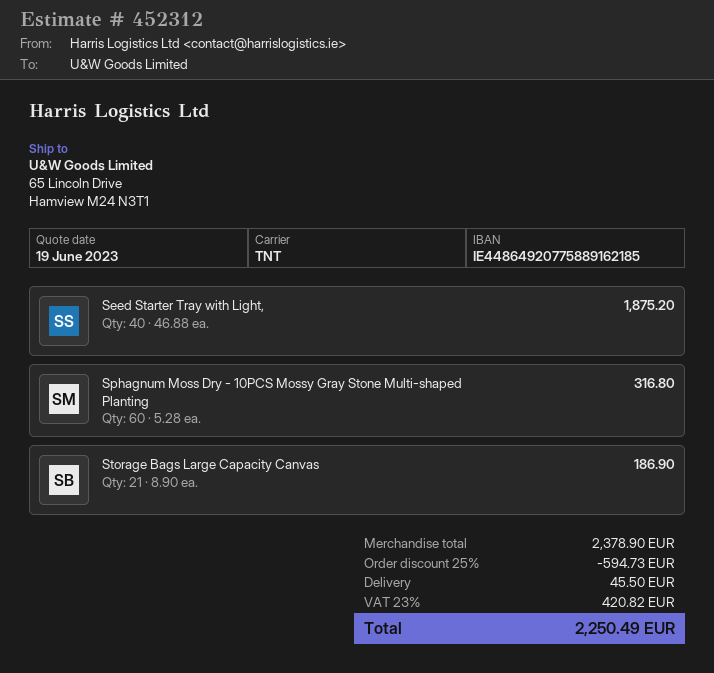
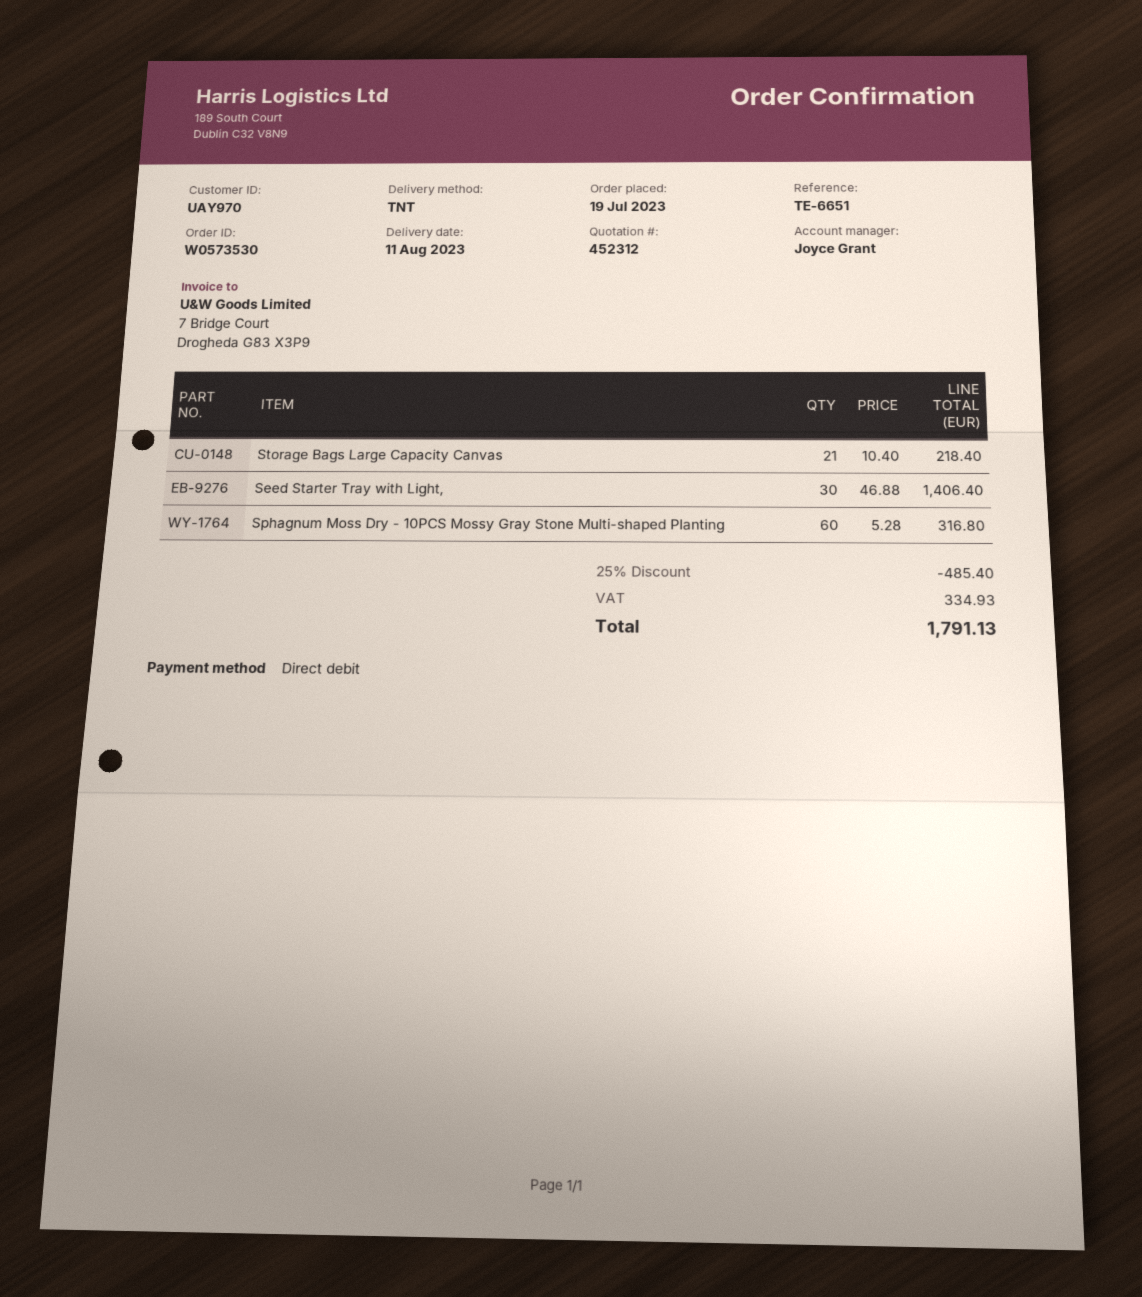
Seed Starter Tray with Light,: 40 x 46.88 = 1875.20 -> 30 x 46.88 = 1406.40
Storage Bags Large Capacity Canvas: 21 x 8.90 = 186.90 -> 21 x 10.40 = 218.40
discount: 25% = 594.73 -> 25% = 485.40
shipping: 45.50 -> none
tax: 420.82 -> 334.93
total: 2250.49 -> 1791.13

